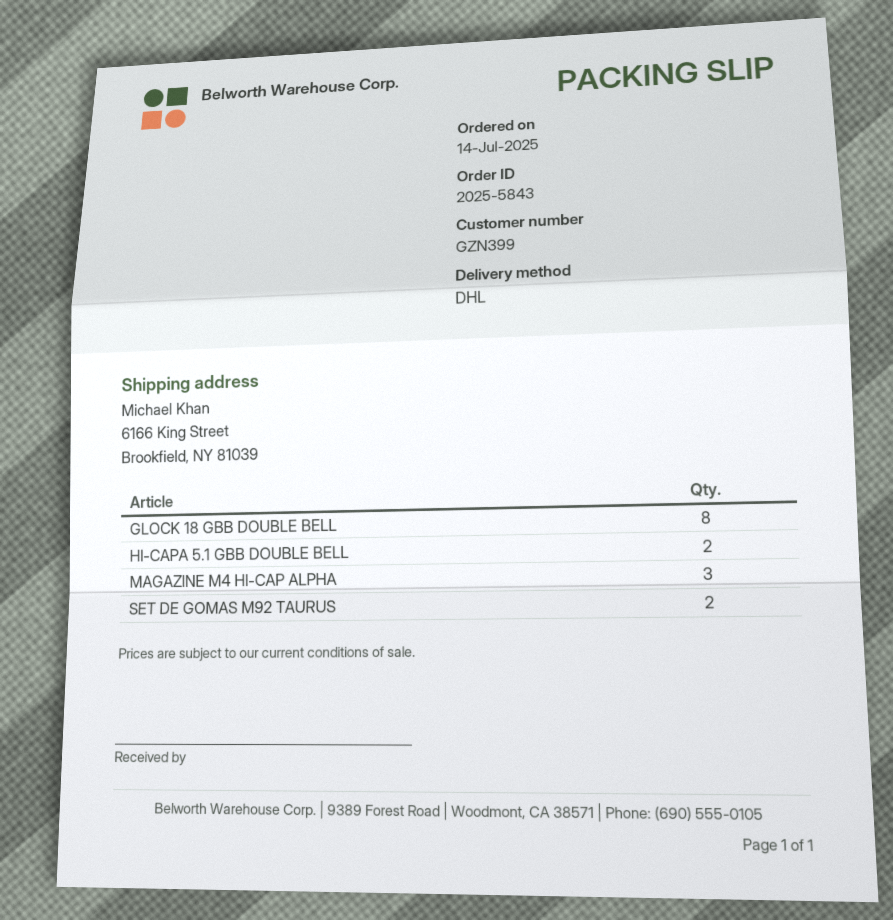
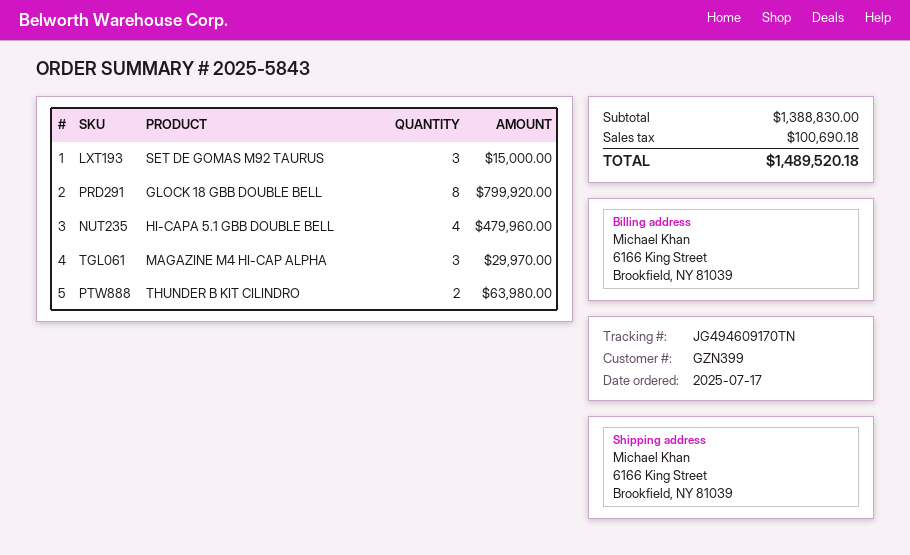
order date: 2025-07-14 -> 2025-07-17
HI-CAPA 5.1 GBB DOUBLE BELL: 2 -> 4
SET DE GOMAS M92 TAURUS: 2 -> 3
THUNDER B KIT CILINDRO: none -> 2

